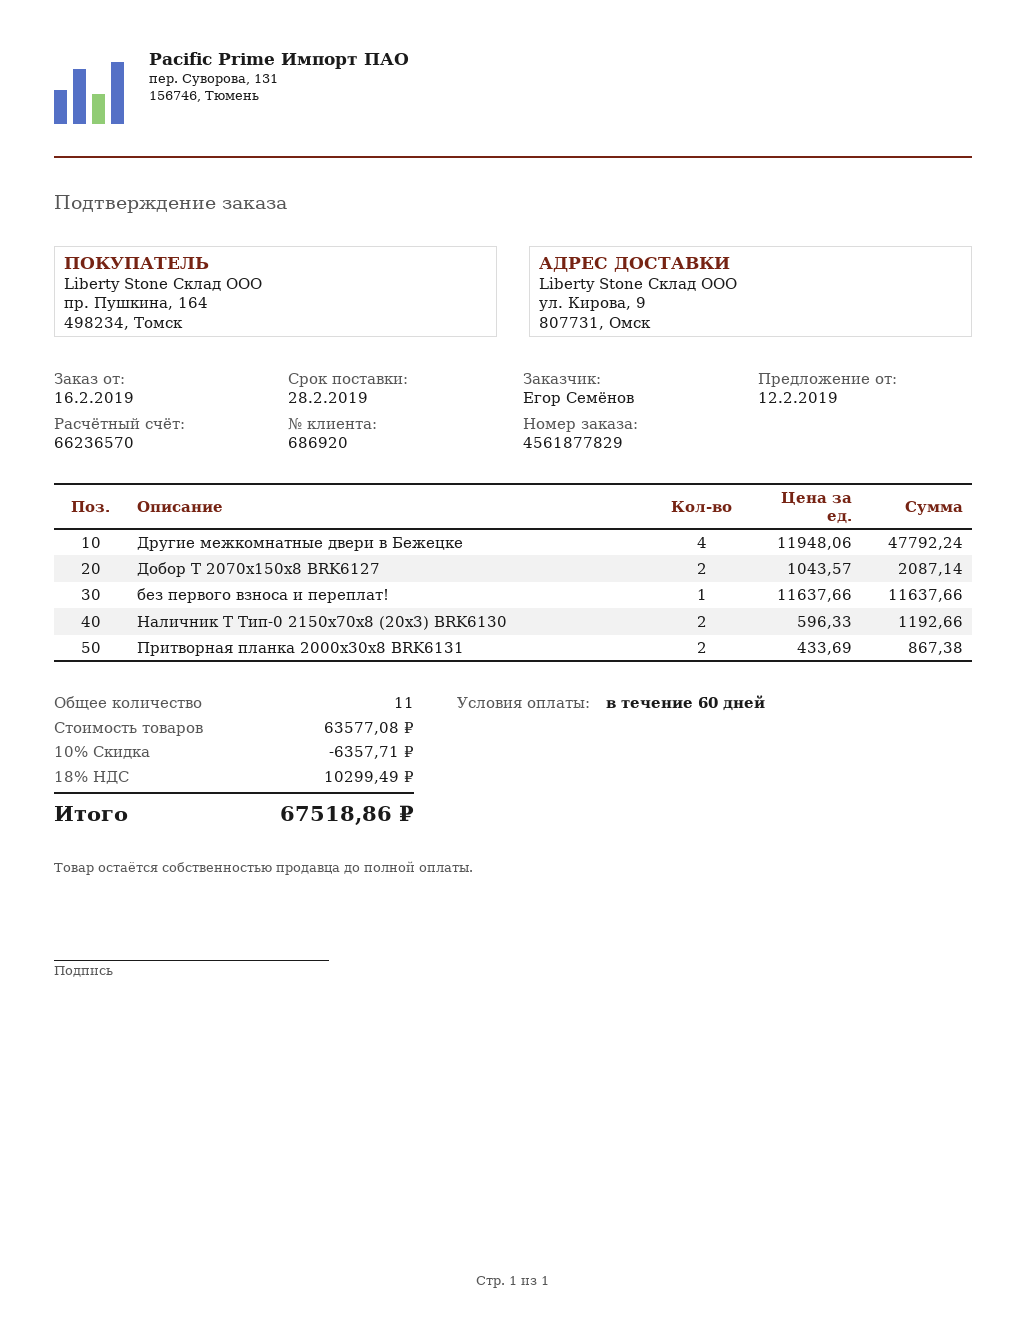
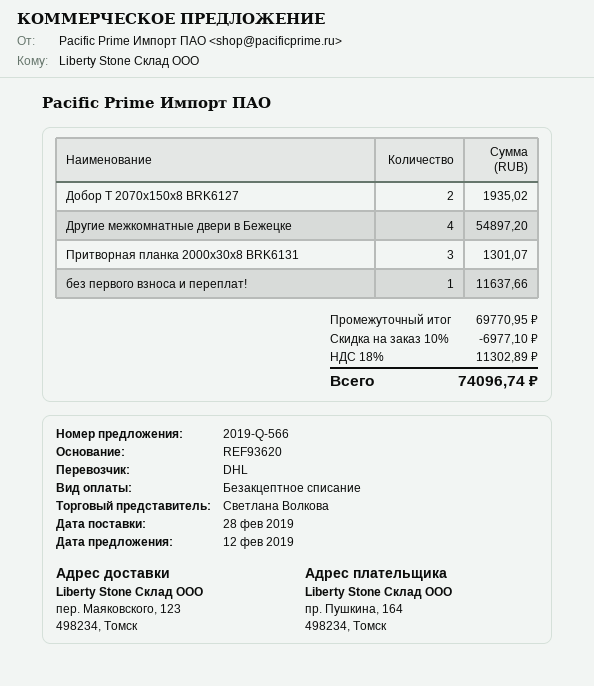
ship to: ул. Кирова, 9, 807731, Омск -> пер. Маяковского, 123, 498234, Томск
Другие межкомнатные двери в Бежецке: 4 for 47792.24 -> 4 for 54897.20
Добор Т 2070x150x8 BRK6127: 2 for 2087.14 -> 2 for 1935.02
Наличник Т Тип-0 2150x70x8 (20x3) BRK6130: 2 for 1192.66 -> none
Притворная планка 2000x30x8 BRK6131: 2 for 867.38 -> 3 for 1301.07
subtotal: 63577.08 -> 69770.95
discount: 10% = 6357.71 -> 10% = 6977.10
tax: 18% = 10299.49 -> 18% = 11302.89
total: 67518.86 -> 74096.74

